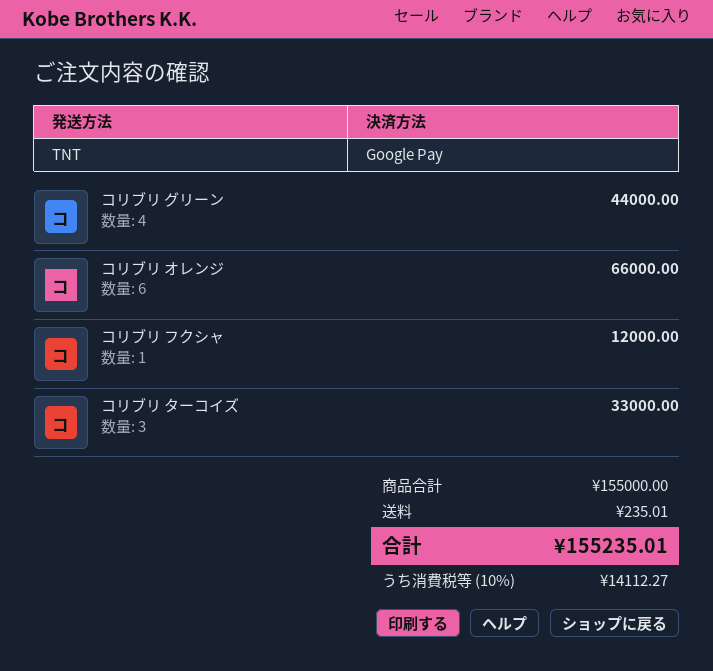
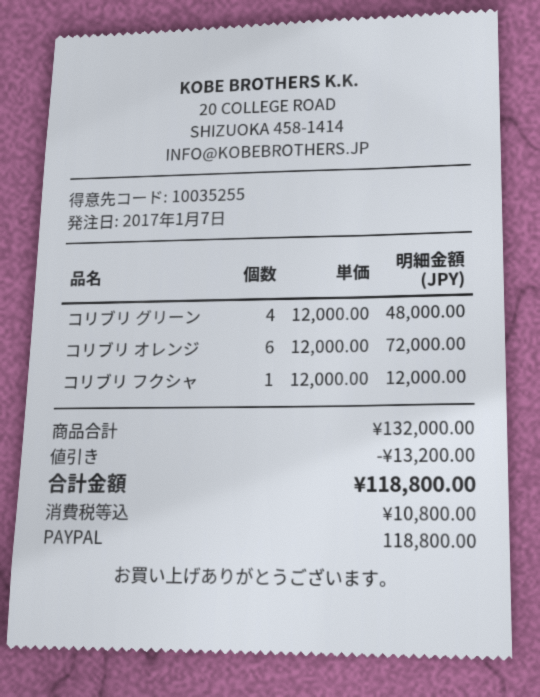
payment method: Google Pay -> PayPal
コリブリ グリーン: 4 for 44000.00 -> 4 for 48000.00
コリブリ オレンジ: 6 for 66000.00 -> 6 for 72000.00
コリブリ ターコイズ: 3 for 33000.00 -> none
subtotal: 155000.00 -> 132000.00
discount: none -> 13200.00
shipping: 235.01 -> none
tax: 14112.27 -> 10800.00
total: 155235.01 -> 118800.00

